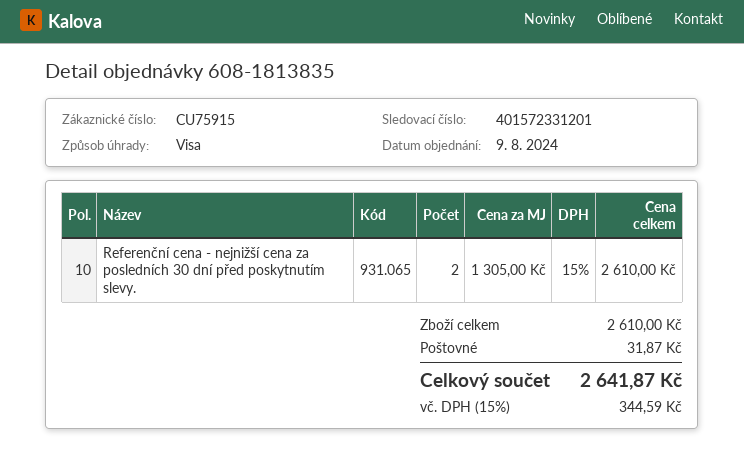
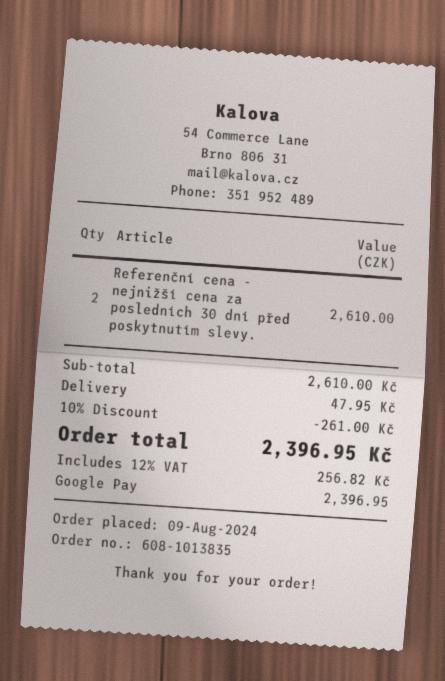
order number: 608-1813835 -> 608-1013835
payment method: Visa -> Google Pay
discount: none -> 10% = 261.00
shipping: 31.87 -> 47.95
tax: 15% = 344.59 -> 12% = 256.82
total: 2641.87 -> 2396.95

